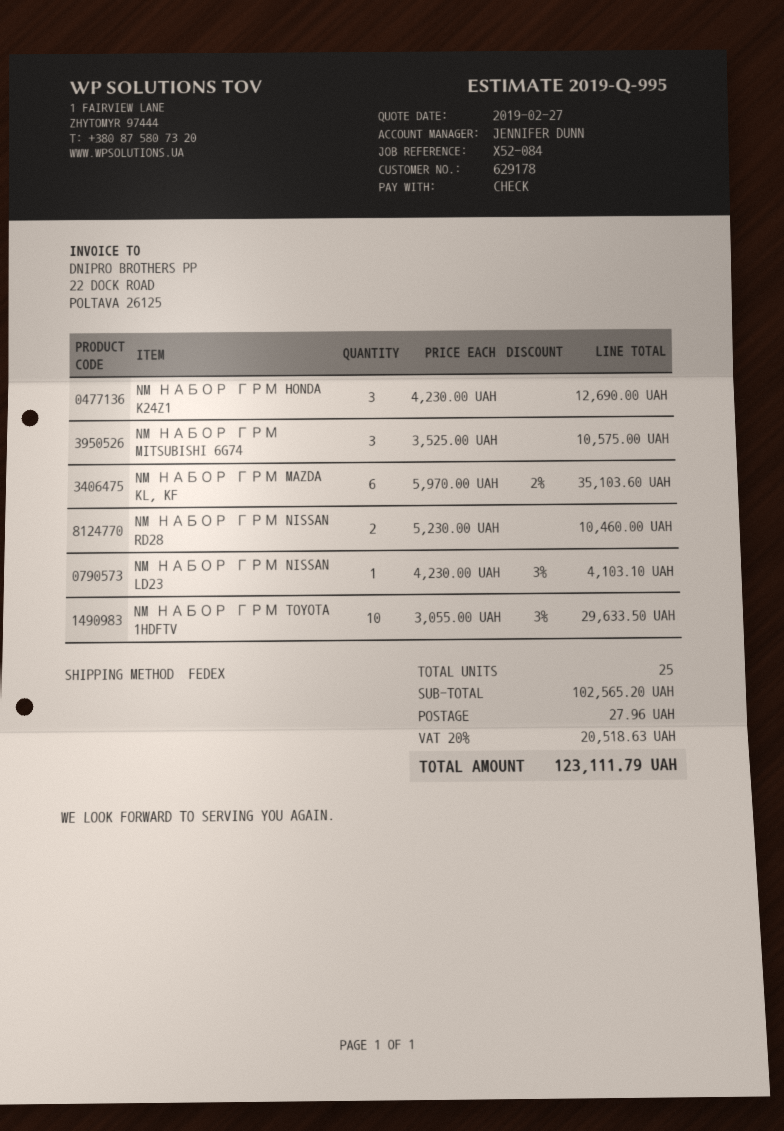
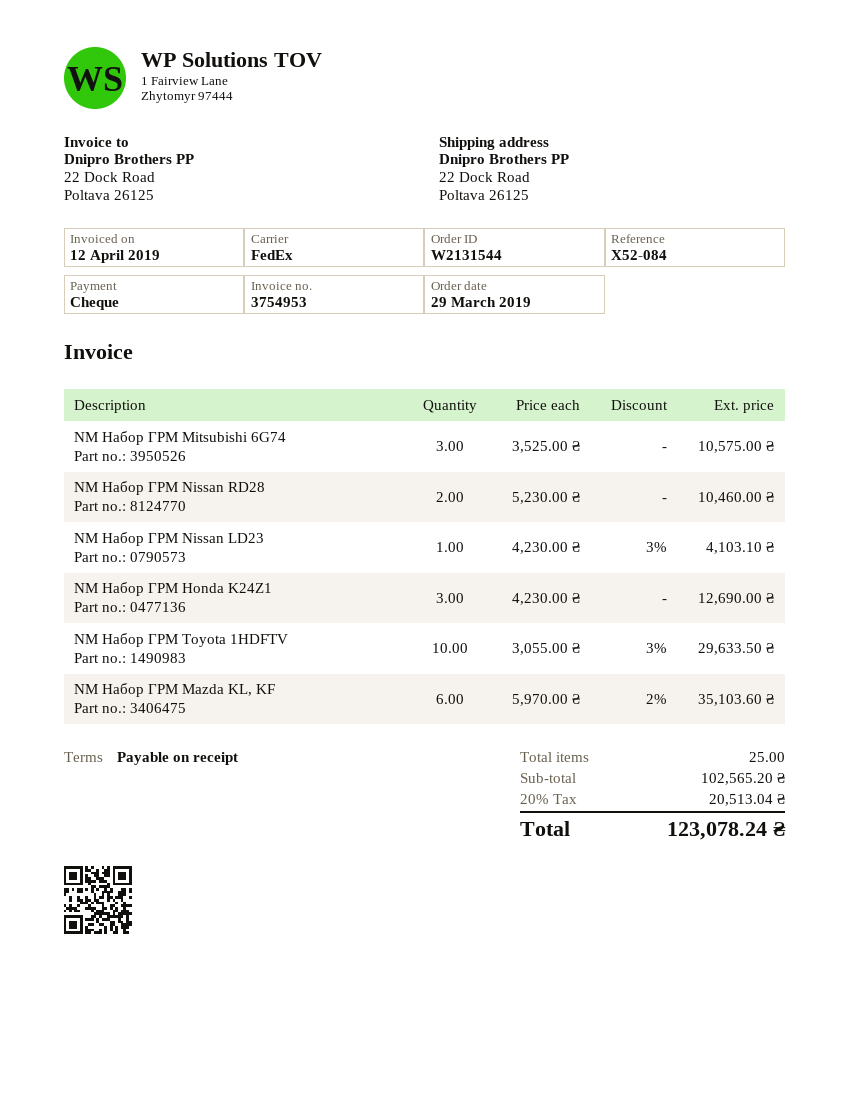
shipping: 27.96 -> none
tax: 20% = 20518.63 -> 20% = 20513.04
total: 123111.79 -> 123078.24

